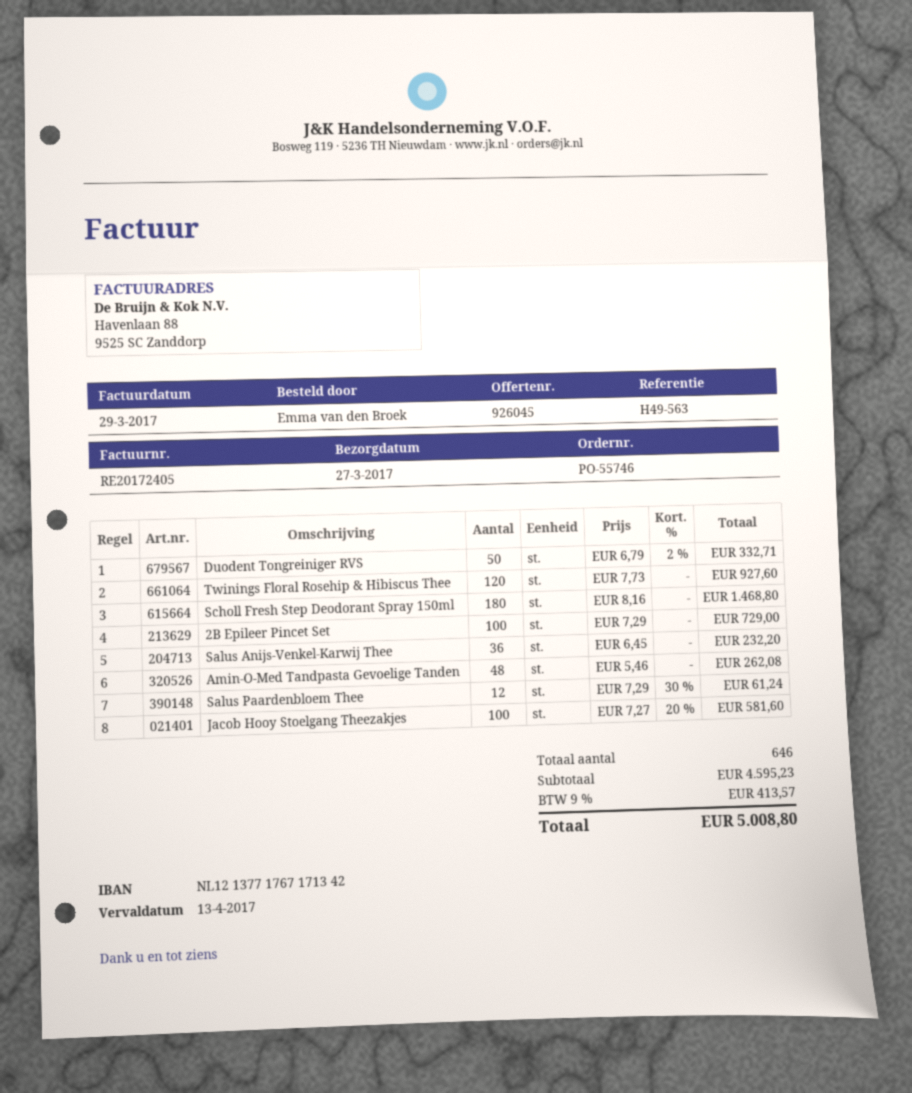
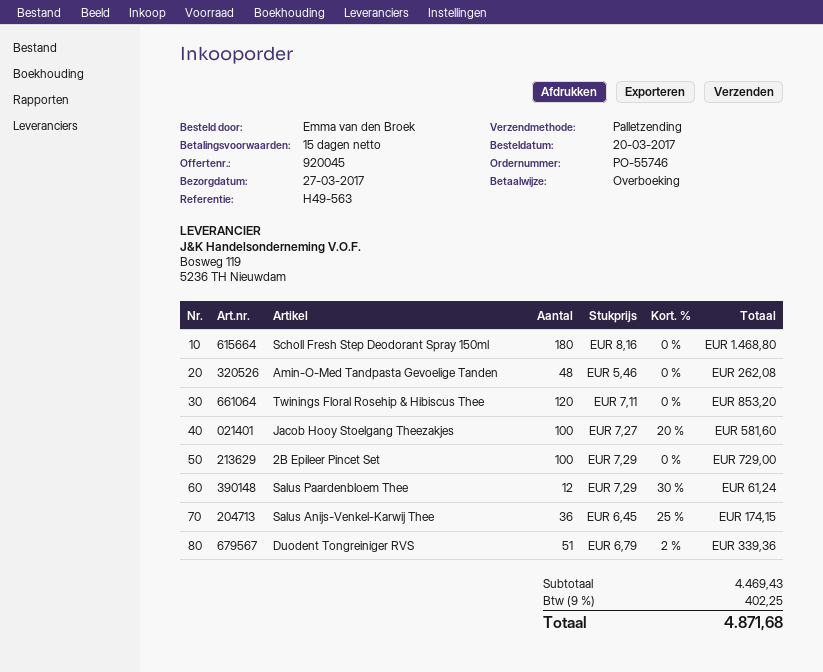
quote number: 926045 -> 920045
Duodent Tongreiniger RVS: 50 x 6.79 - 2% = 332.71 -> 51 x 6.79 - 2% = 339.36
Twinings Floral Rosehip & Hibiscus Thee: 120 x 7.73 = 927.60 -> 120 x 7.11 = 853.20
Salus Anijs-Venkel-Karwij Thee: 36 x 6.45 = 232.20 -> 36 x 6.45 - 25% = 174.15
subtotal: 4595.23 -> 4469.43
tax: 9% = 413.57 -> 9% = 402.25
total: 5008.80 -> 4871.68

